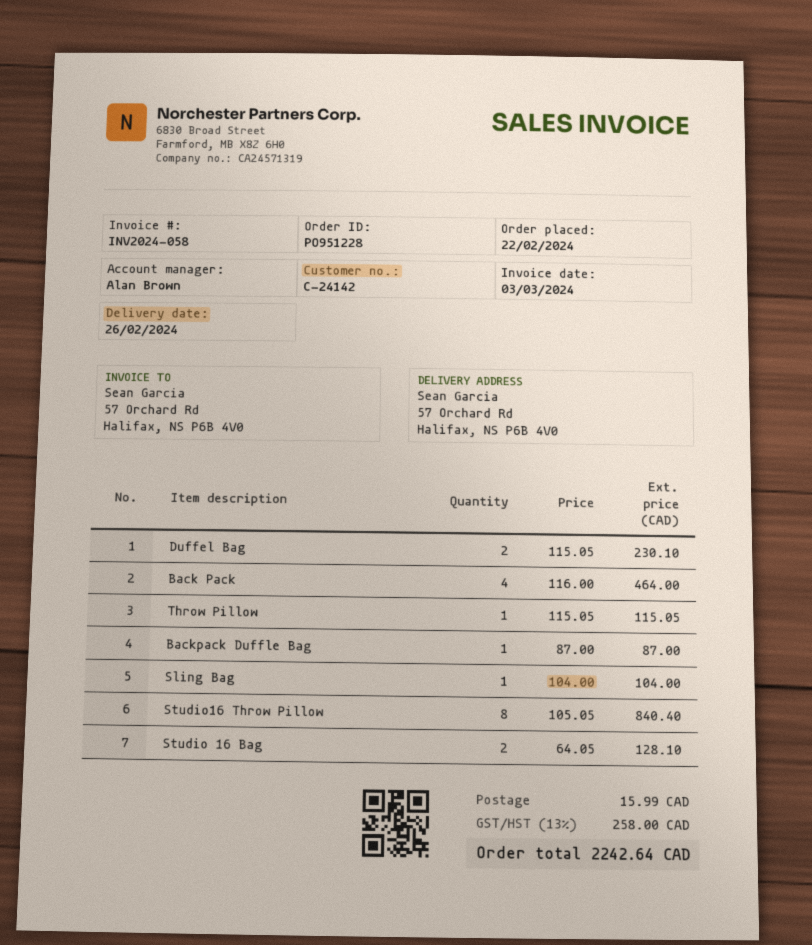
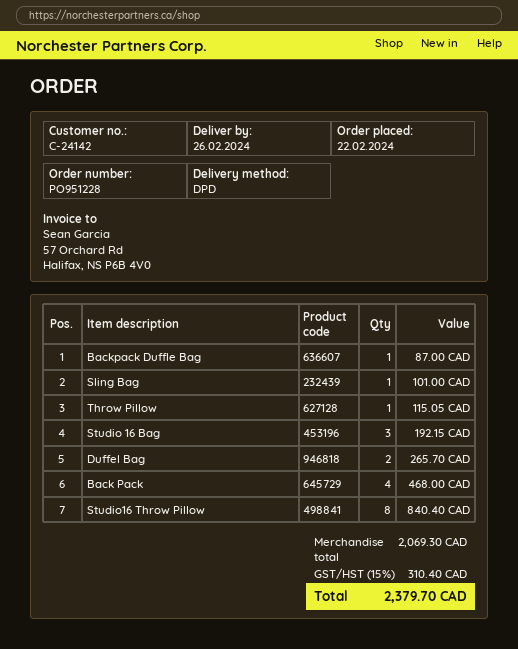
Duffel Bag: 2 for 230.10 -> 2 for 265.70
Back Pack: 4 for 464.00 -> 4 for 468.00
Sling Bag: 1 for 104.00 -> 1 for 101.00
Studio 16 Bag: 2 for 128.10 -> 3 for 192.15
shipping: 15.99 -> none
tax: 13% = 258.00 -> 15% = 310.40
total: 2242.64 -> 2379.70

